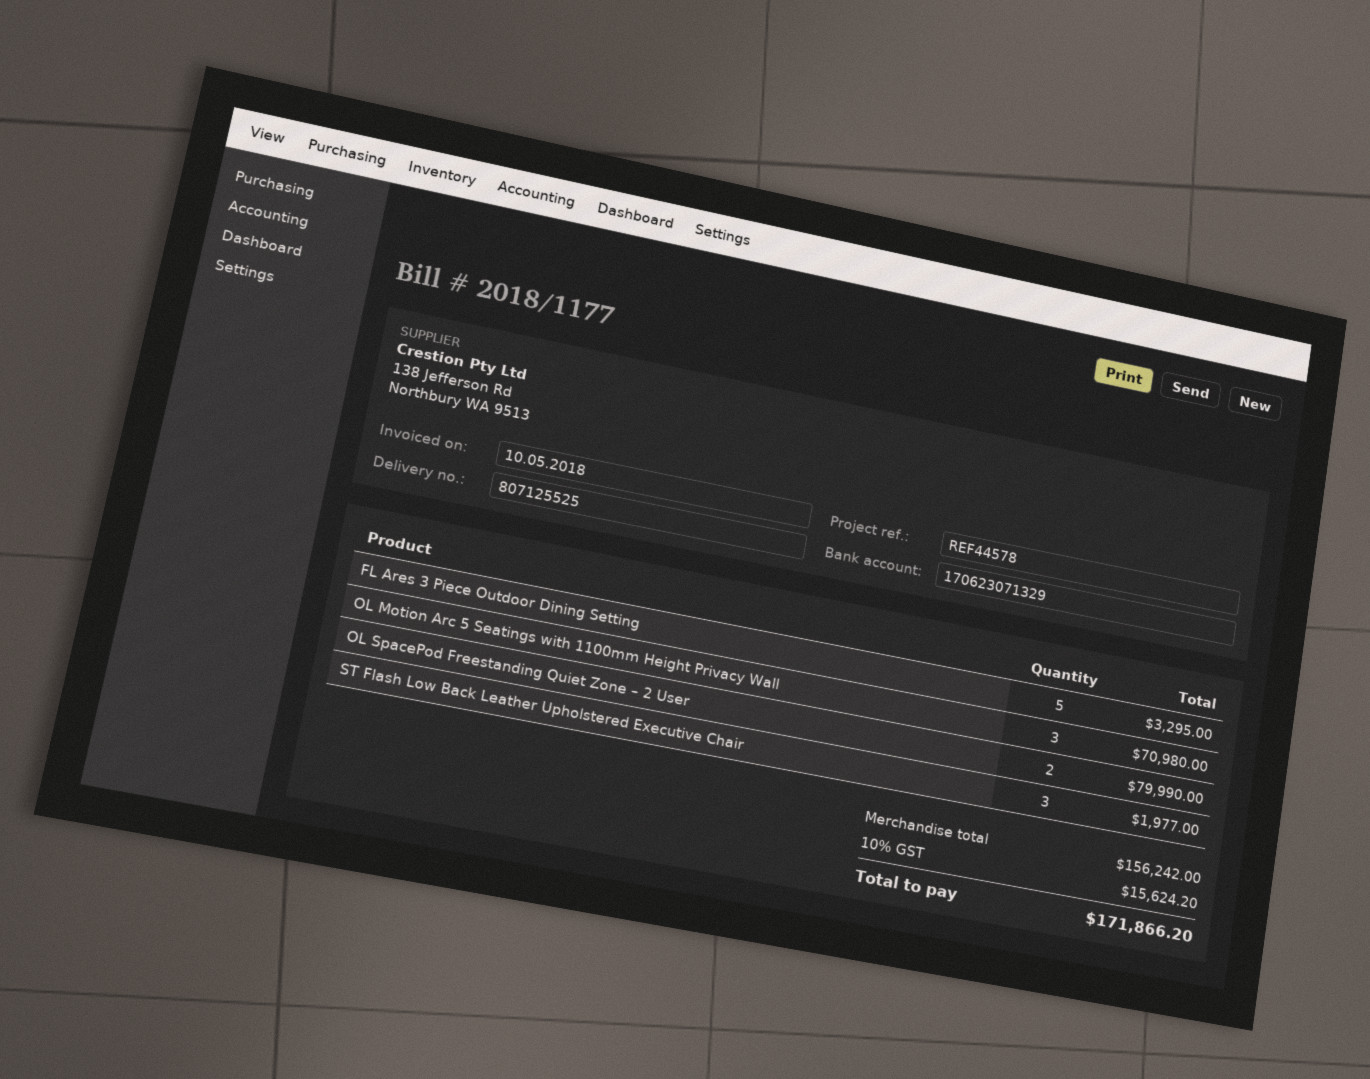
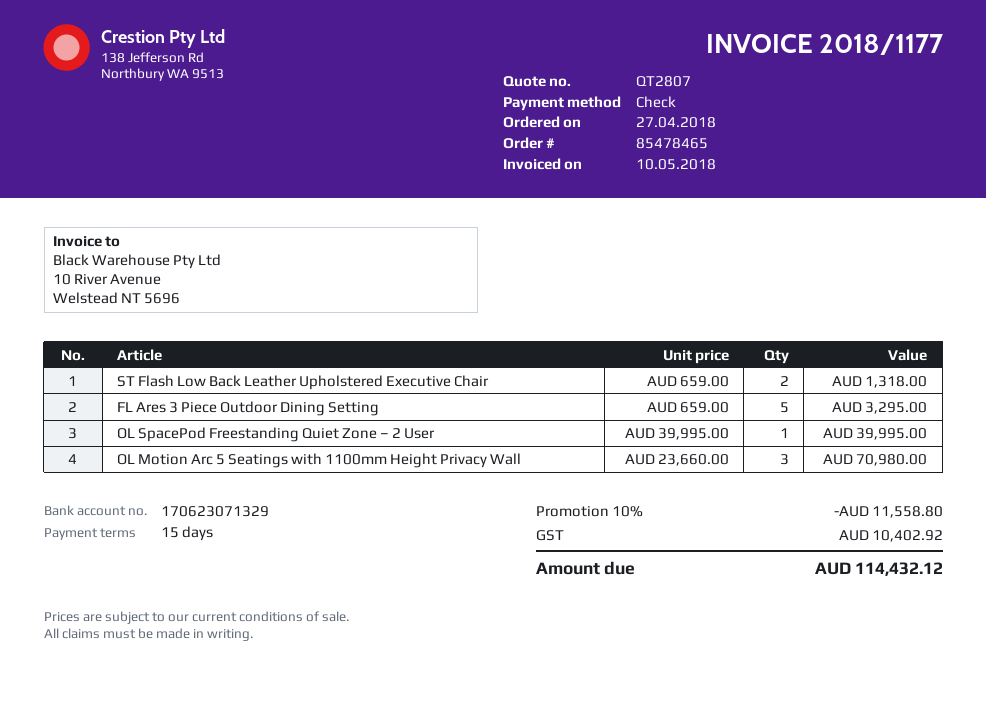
OL SpacePod Freestanding Quiet Zone – 2 User: 2 for 79990.00 -> 1 for 39995.00
ST Flash Low Back Leather Upholstered Executive Chair: 3 for 1977.00 -> 2 for 1318.00
discount: none -> 10% = 11558.80
tax: 15624.20 -> 10402.92
total: 171866.20 -> 114432.12

